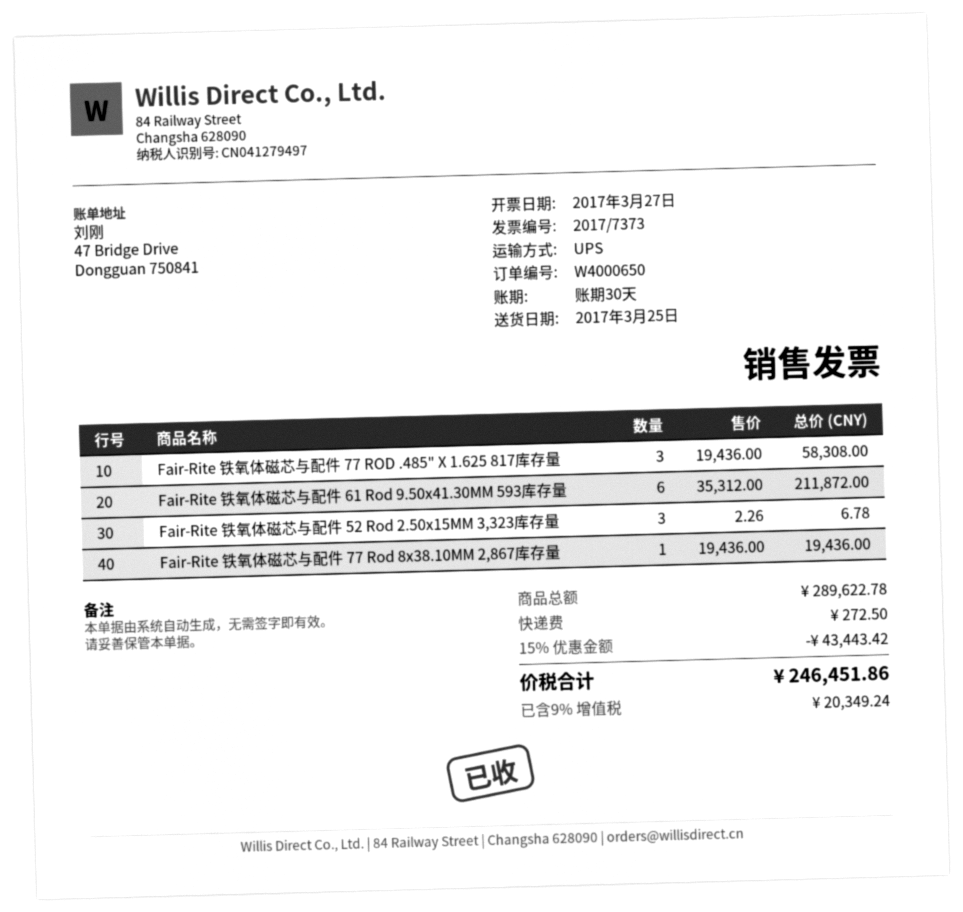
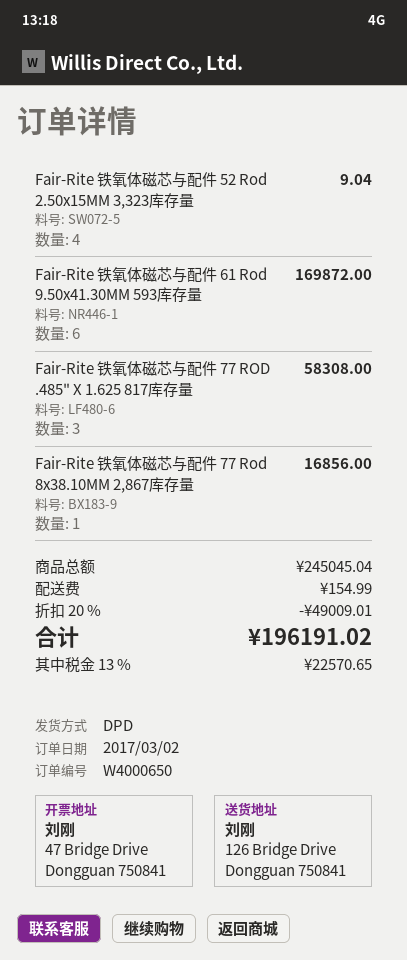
shipping method: UPS -> DPD
Fair-Rite 铁氧体磁芯与配件 61 Rod 9.50x41.30MM 593库存量: 6 for 211872.00 -> 6 for 169872.00
Fair-Rite 铁氧体磁芯与配件 52 Rod 2.50x15MM 3,323库存量: 3 for 6.78 -> 4 for 9.04
Fair-Rite 铁氧体磁芯与配件 77 Rod 8x38.10MM 2,867库存量: 1 for 19436.00 -> 1 for 16856.00
subtotal: 289622.78 -> 245045.04
discount: 15% = 43443.42 -> 20% = 49009.01
shipping: 272.50 -> 154.99
tax: 9% = 20349.24 -> 13% = 22570.65
total: 246451.86 -> 196191.02

